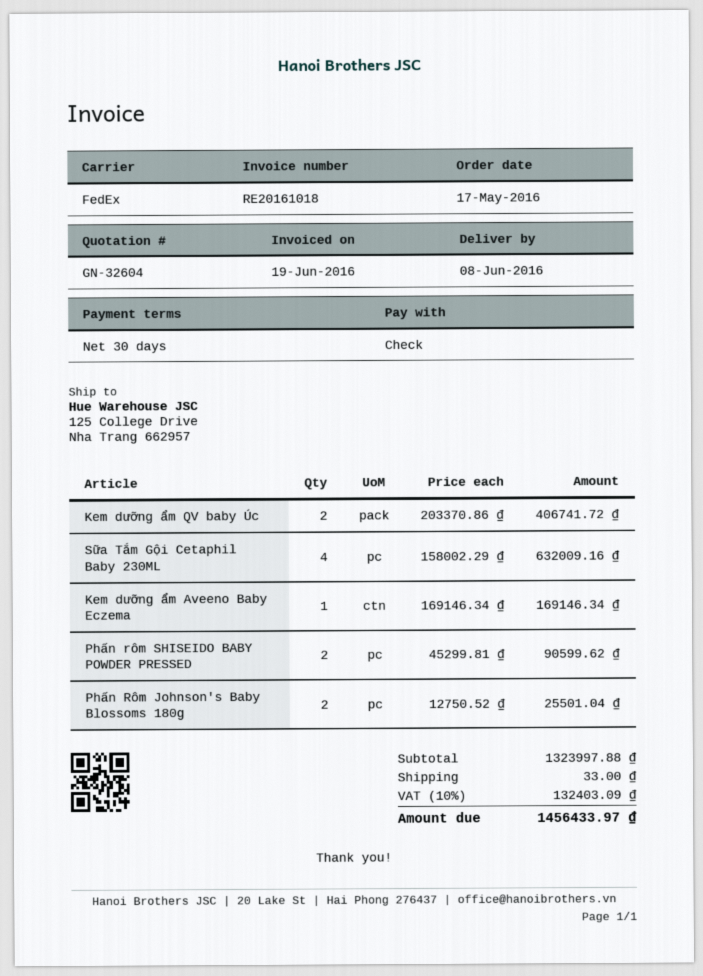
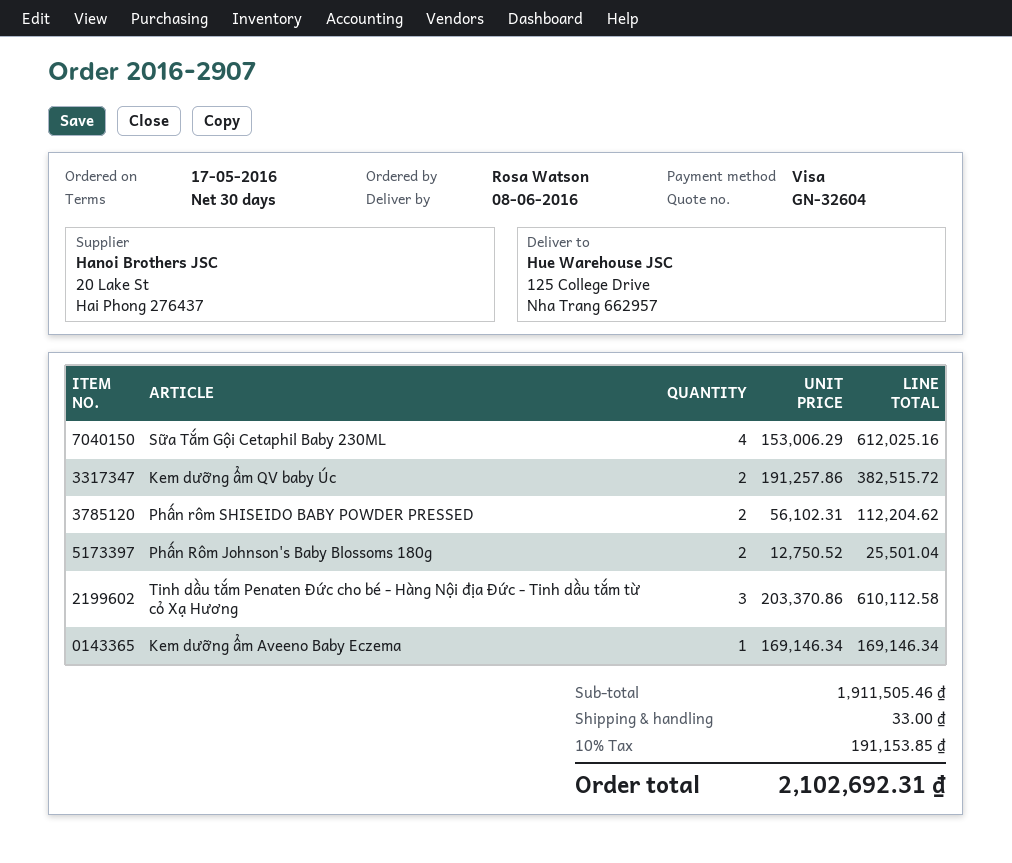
payment method: cheque -> Visa
Kem dưỡng ẩm QV baby Úc: 2 x 203370.86 = 406741.72 -> 2 x 191257.86 = 382515.72
Sữa Tắm Gội Cetaphil Baby 230ML: 4 x 158002.29 = 632009.16 -> 4 x 153006.29 = 612025.16
Phấn rôm SHISEIDO BABY POWDER PRESSED: 2 x 45299.81 = 90599.62 -> 2 x 56102.31 = 112204.62
Tinh dầu tắm Penaten Đức cho bé - Hàng Nội địa Đức - Tinh dầu tắm từ cỏ Xạ Hương: none -> 3 x 203370.86 = 610112.58
subtotal: 1323997.88 -> 1911505.46
tax: 10% = 132403.09 -> 10% = 191153.85
total: 1456433.97 -> 2102692.31

